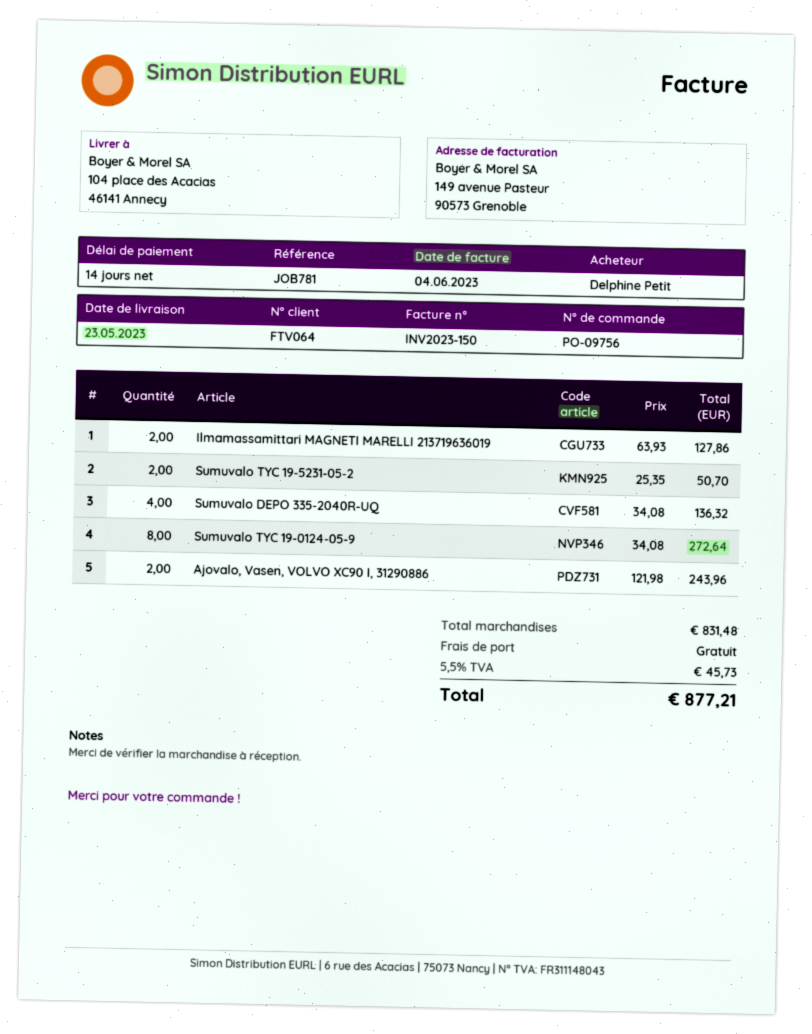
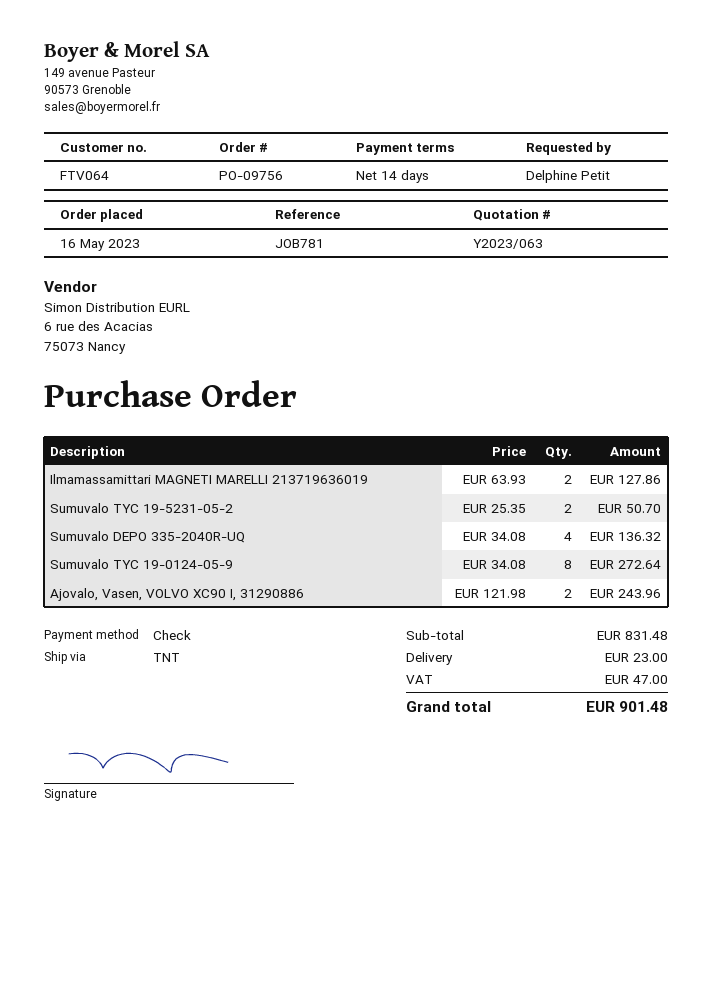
shipping: 0.00 -> 23.00
tax: 45.73 -> 47.00
total: 877.21 -> 901.48

